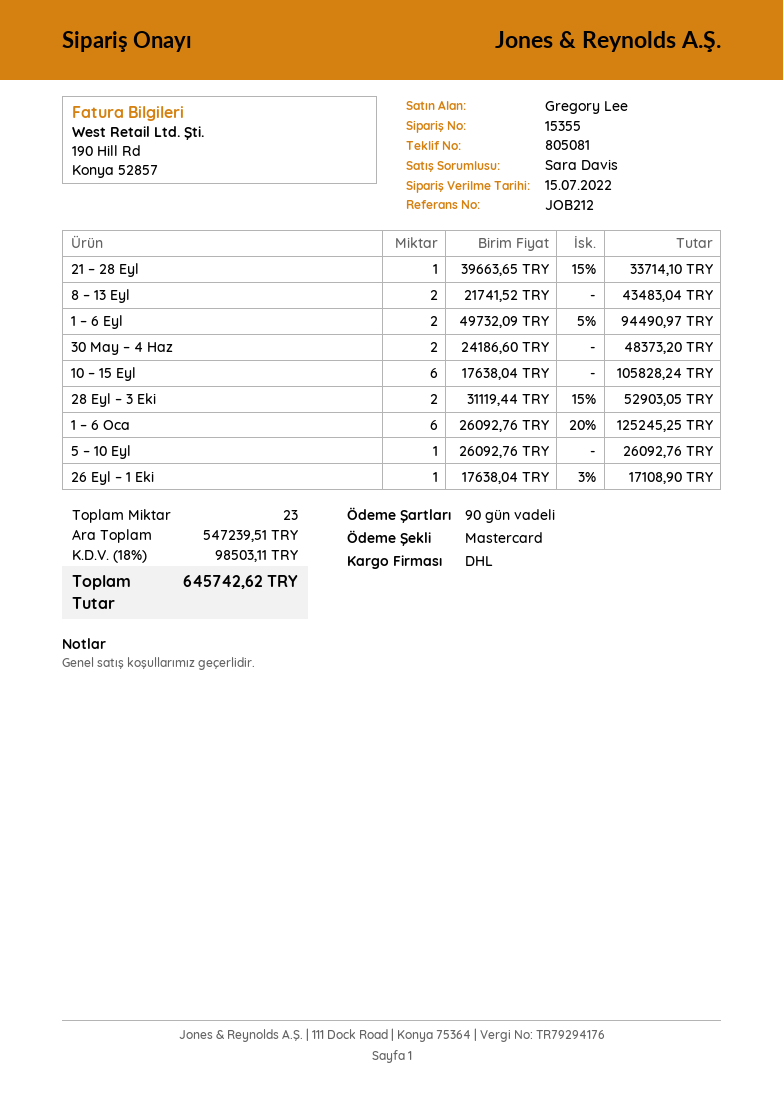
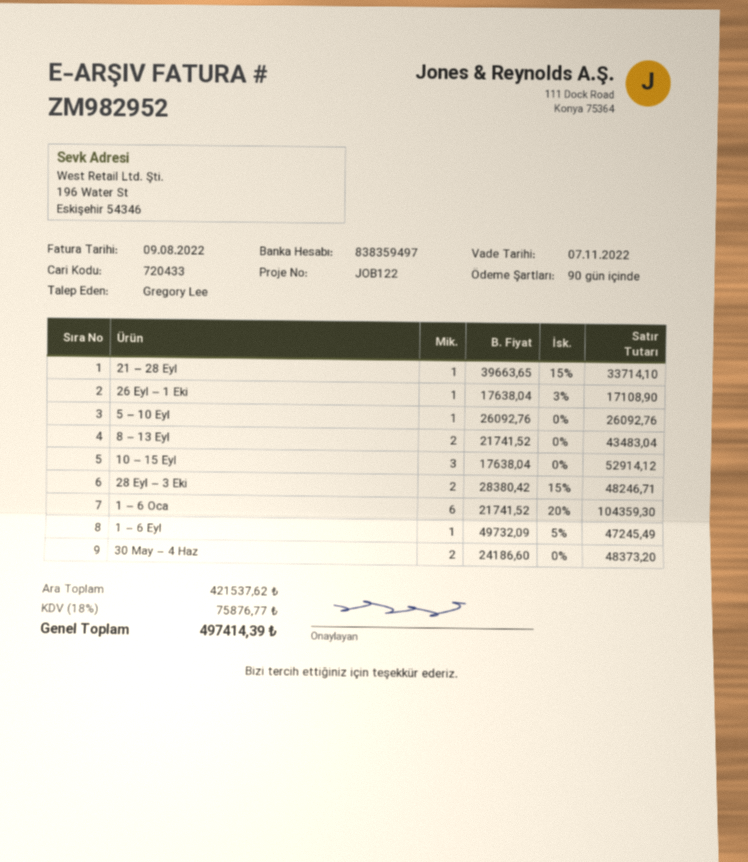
reference: JOB212 -> JOB122
1 – 6 Eyl: 2 x 49732.09 - 5% = 94490.97 -> 1 x 49732.09 - 5% = 47245.49
10 – 15 Eyl: 6 x 17638.04 = 105828.24 -> 3 x 17638.04 = 52914.12
28 Eyl – 3 Eki: 2 x 31119.44 - 15% = 52903.05 -> 2 x 28380.42 - 15% = 48246.71
1 – 6 Oca: 6 x 26092.76 - 20% = 125245.25 -> 6 x 21741.52 - 20% = 104359.30
subtotal: 547239.51 -> 421537.62
tax: 18% = 98503.11 -> 18% = 75876.77
total: 645742.62 -> 497414.39

